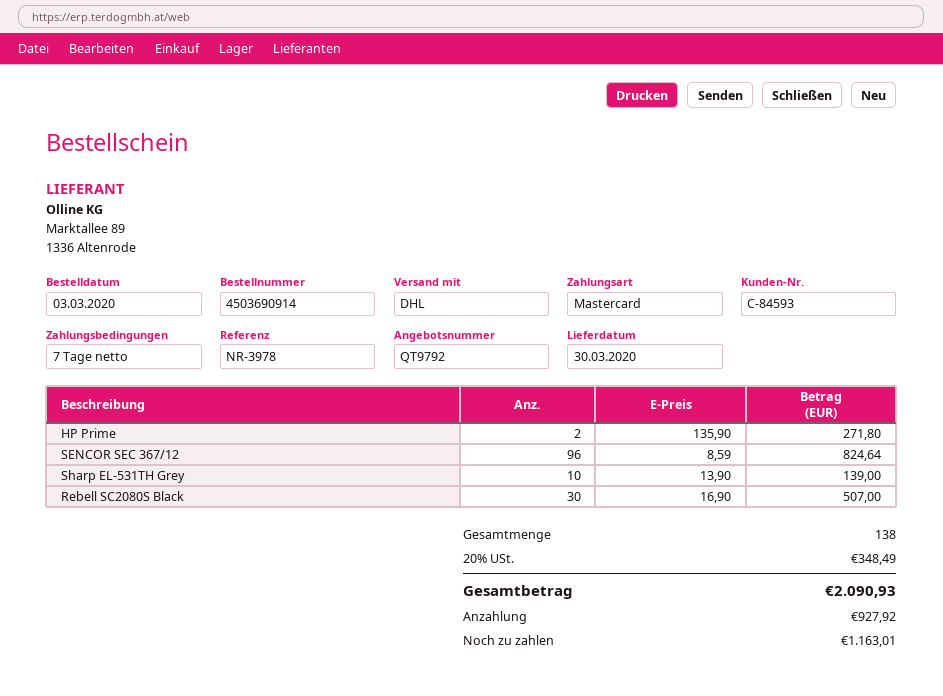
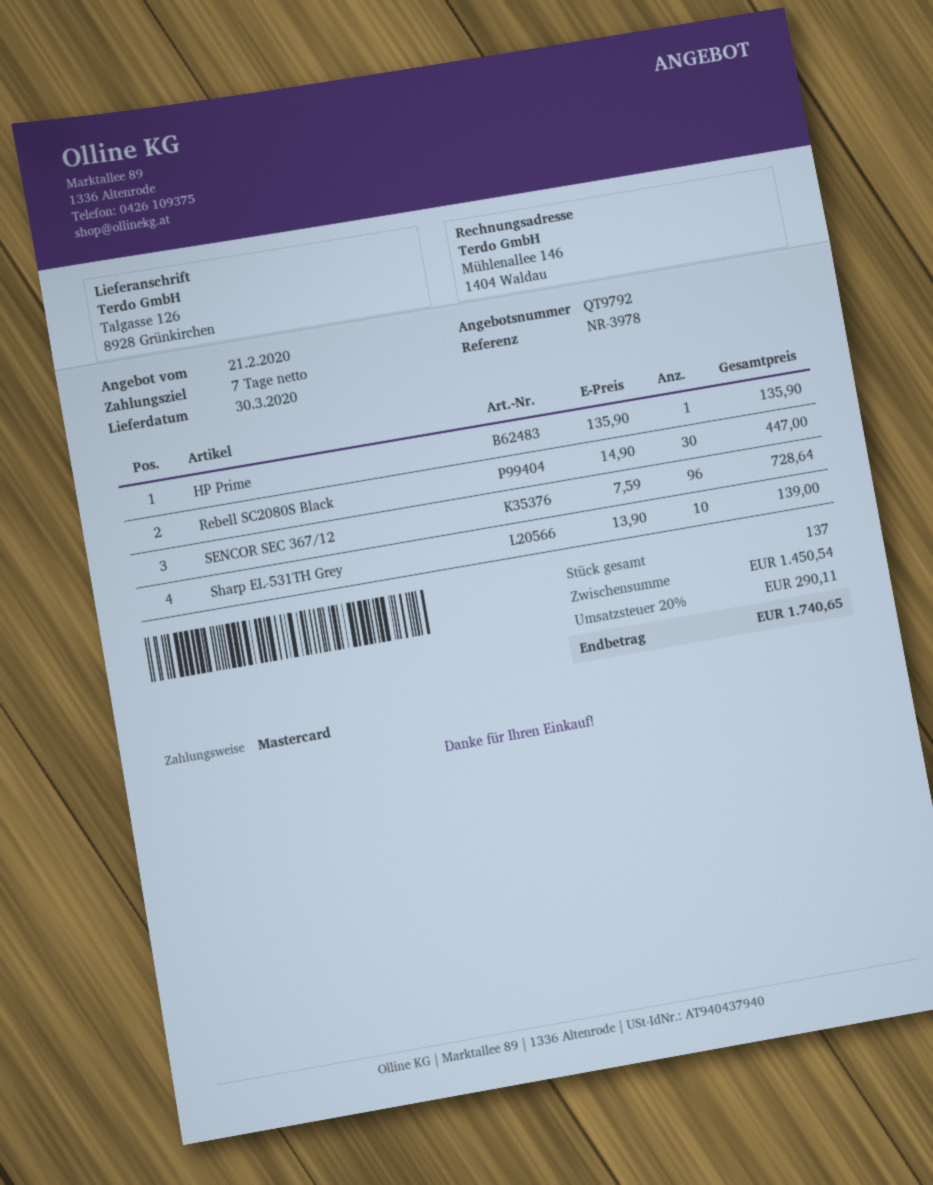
HP Prime: 2 x 135.90 = 271.80 -> 1 x 135.90 = 135.90
SENCOR SEC 367/12: 96 x 8.59 = 824.64 -> 96 x 7.59 = 728.64
Rebell SC2080S Black: 30 x 16.90 = 507.00 -> 30 x 14.90 = 447.00
total quantity: 138 -> 137
tax: 20% = 348.49 -> 20% = 290.11
total: 2090.93 -> 1740.65

